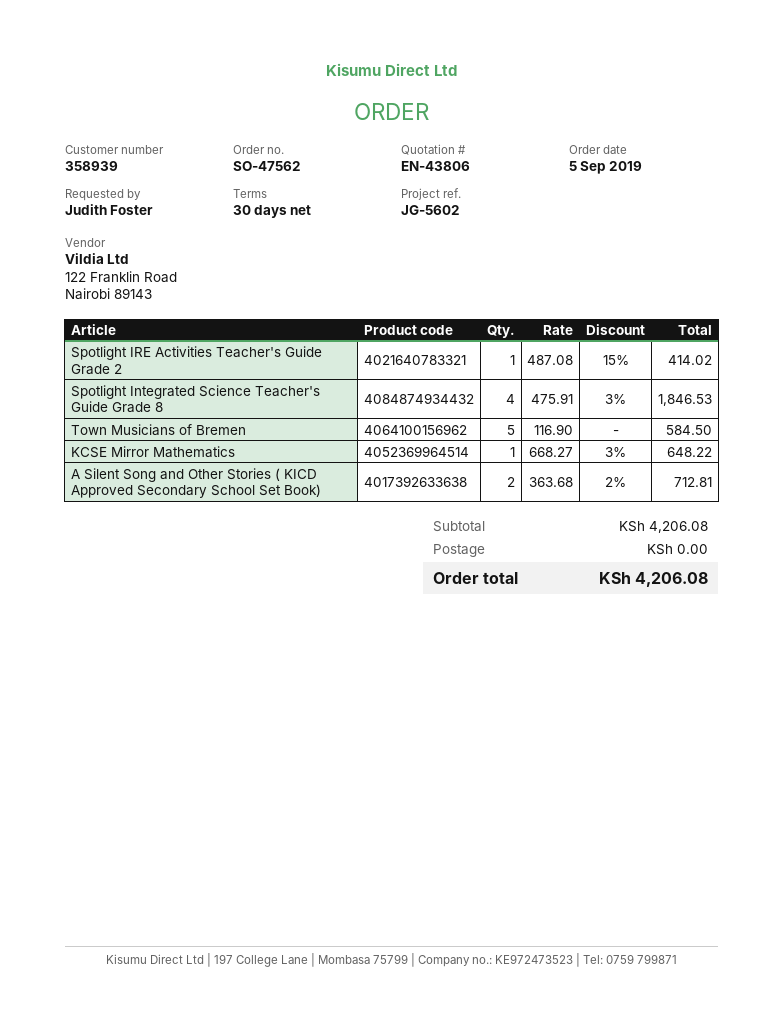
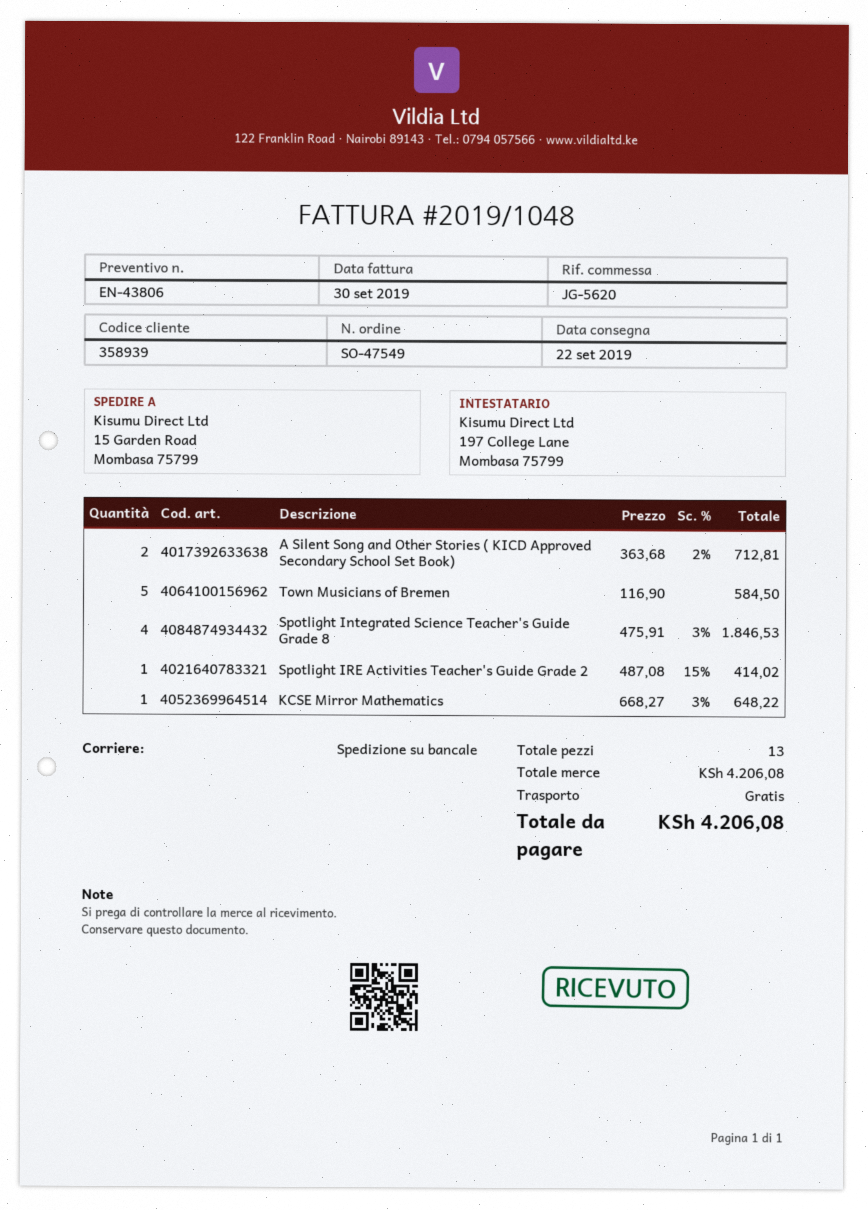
order number: SO-47562 -> SO-47549
reference: JG-5602 -> JG-5620

